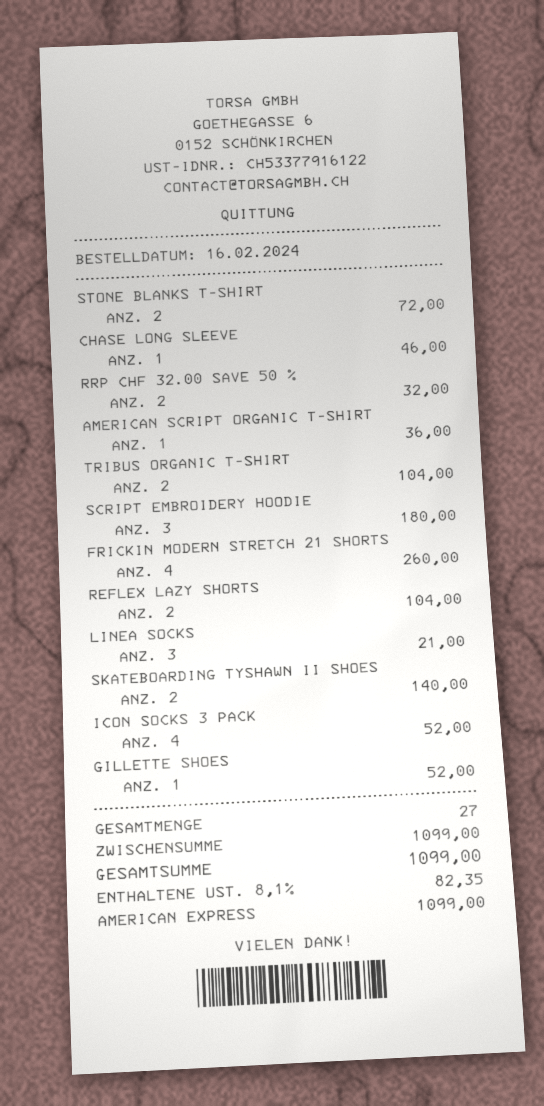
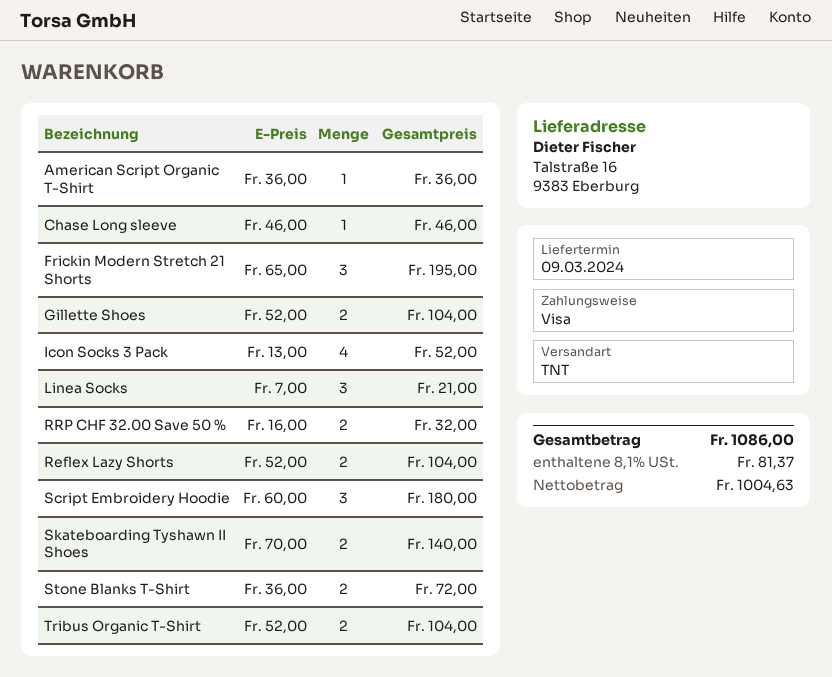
payment method: American Express -> Visa
FRICKIN MODERN STRETCH 21 SHORTS: 4 for 260.00 -> 3 for 195.00
GILLETTE SHOES: 1 for 52.00 -> 2 for 104.00
tax: 8.1% = 82.35 -> 8.1% = 81.37
total: 1099.00 -> 1086.00

